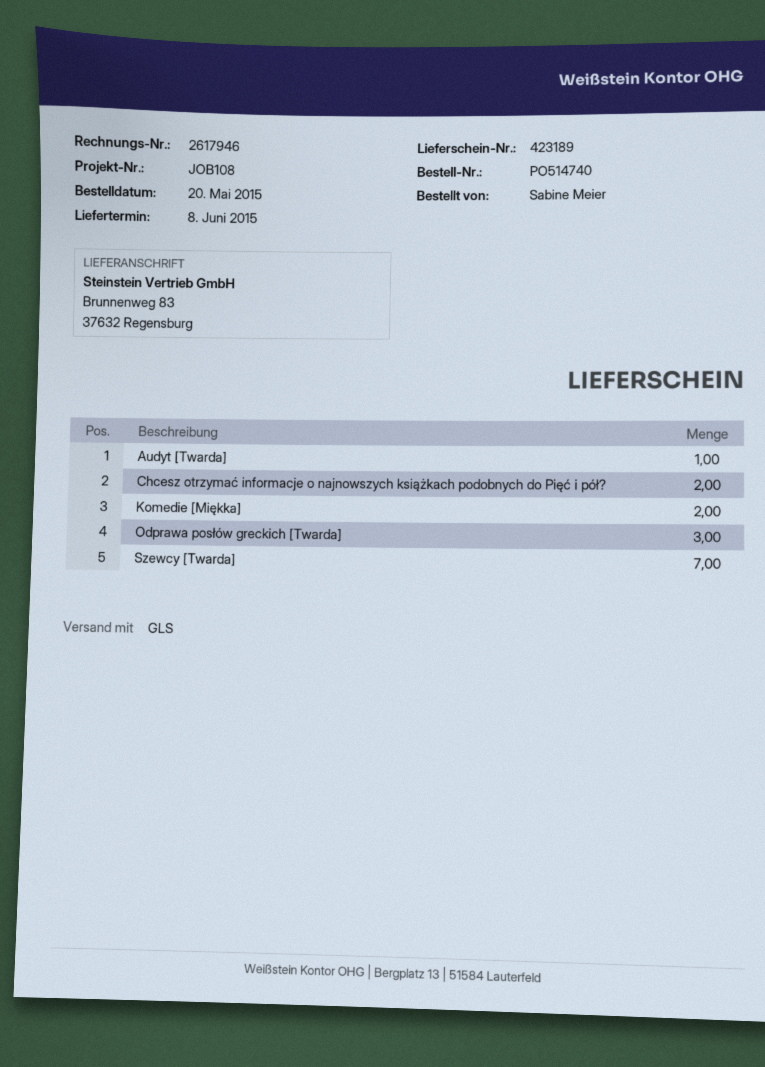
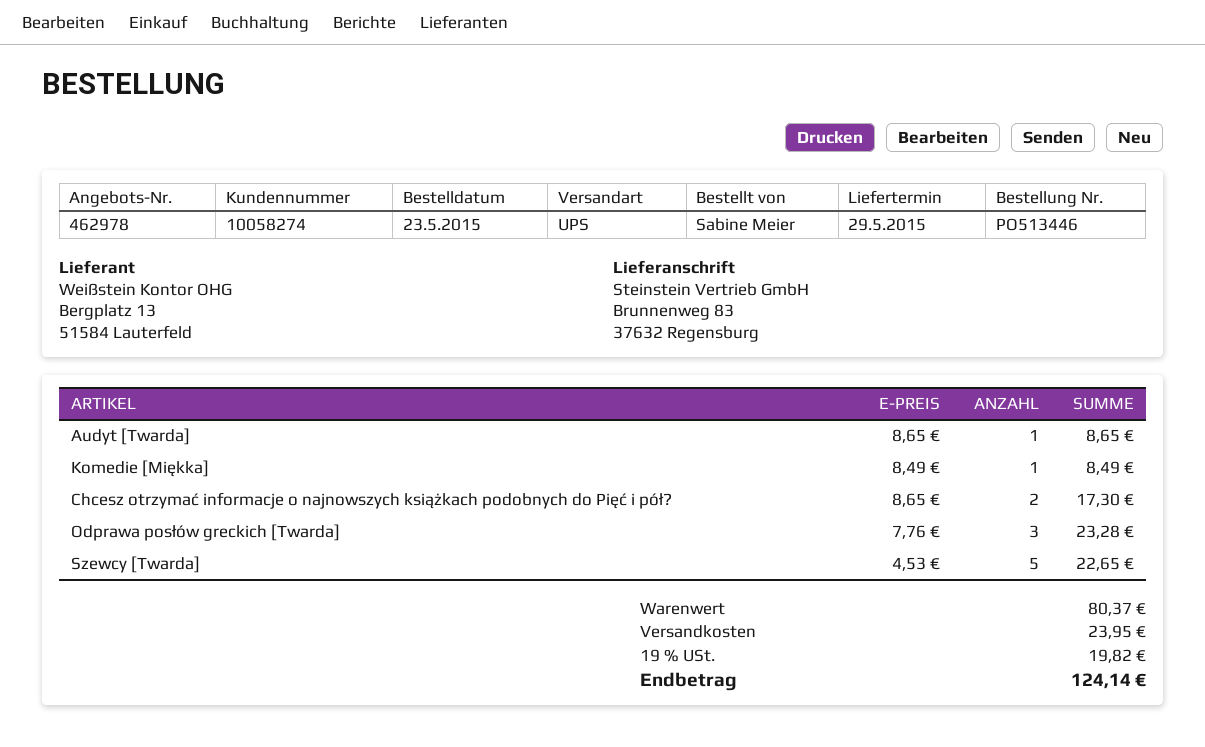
order number: PO514740 -> PO513446
order date: 2015-05-20 -> 2015-05-23
delivery date: 2015-06-08 -> 2015-05-29
shipping method: GLS -> UPS
Komedie [Miękka]: 2 -> 1
Szewcy [Twarda]: 7 -> 5

